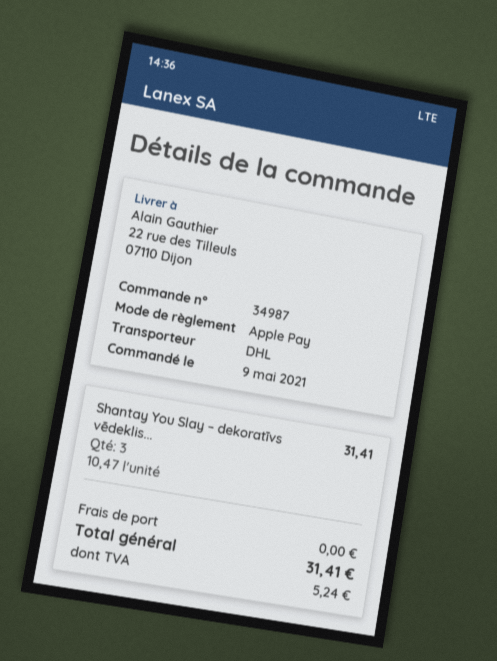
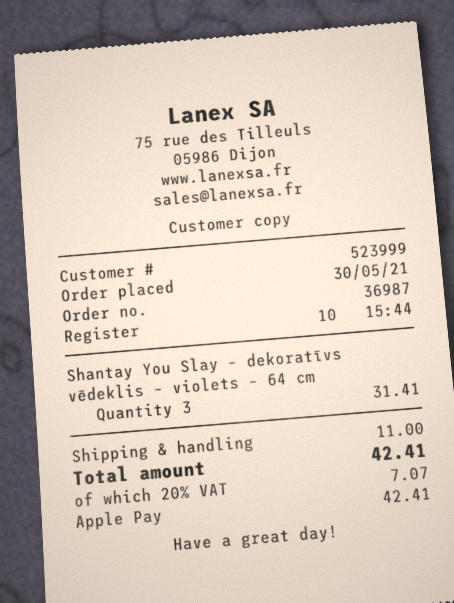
order number: 34987 -> 36987
order date: 2021-05-09 -> 2021-05-30
shipping: 0.00 -> 11.00
tax: 5.24 -> 7.07
total: 31.41 -> 42.41

